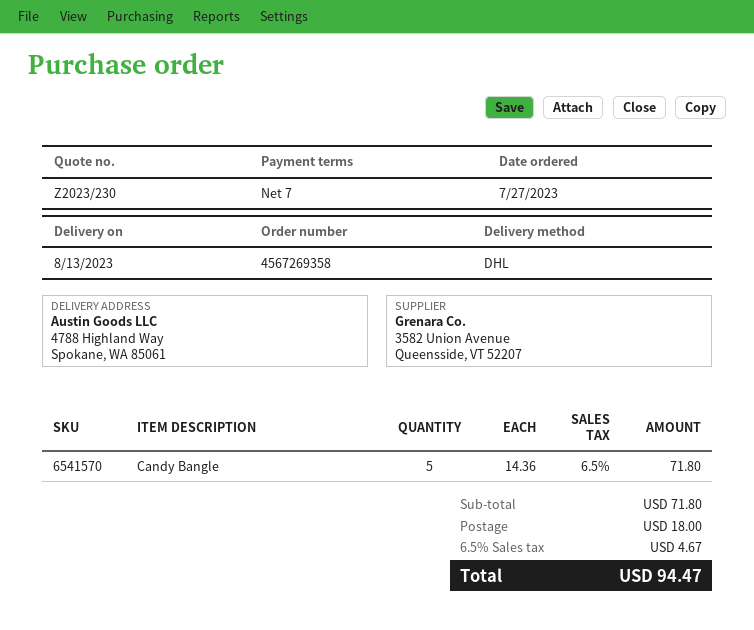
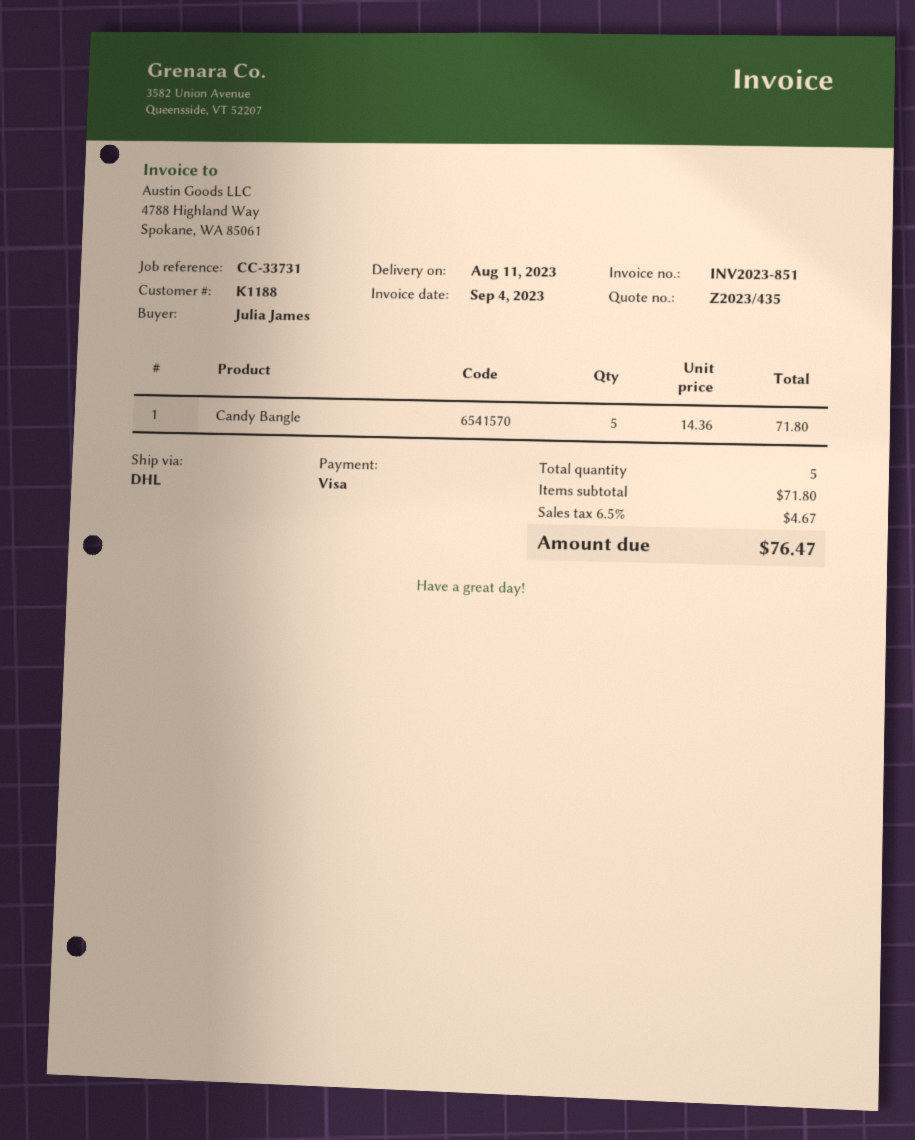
quote number: Z2023/230 -> Z2023/435
delivery date: 2023-08-13 -> 2023-08-11
shipping: 18.00 -> none
total: 94.47 -> 76.47

